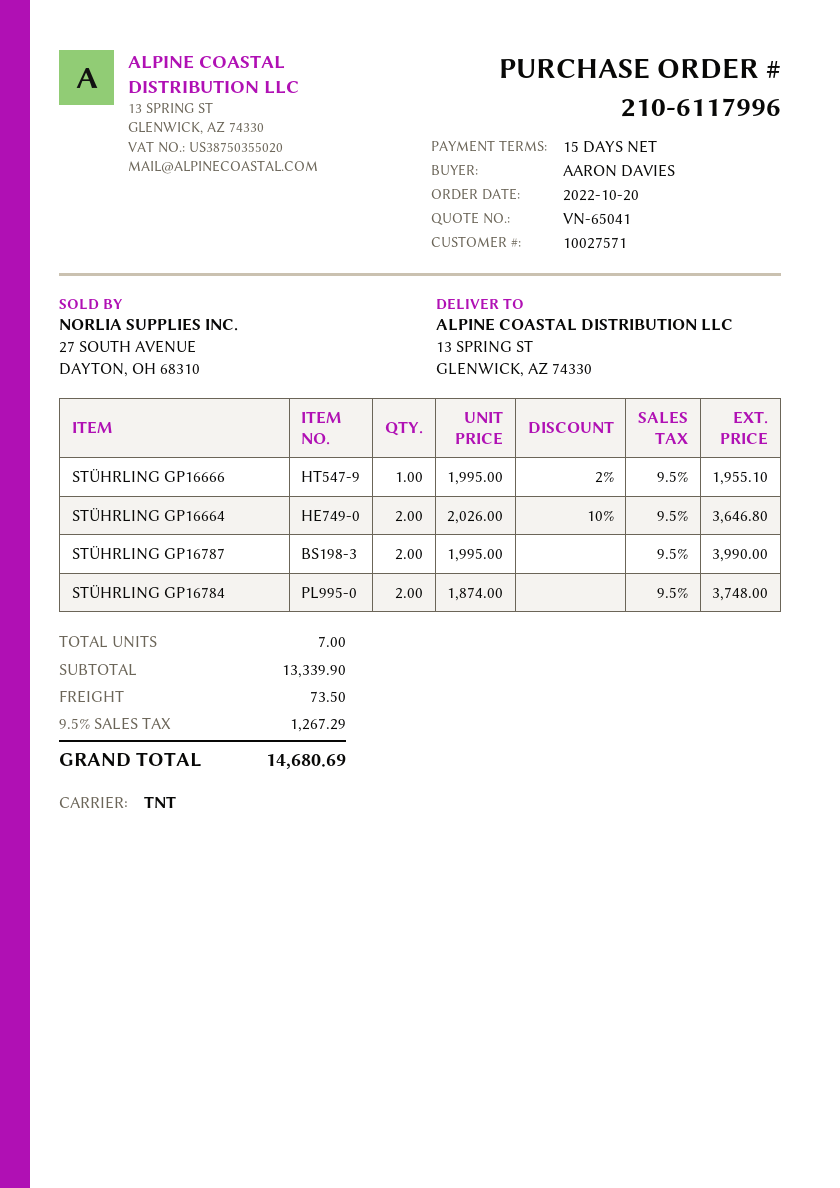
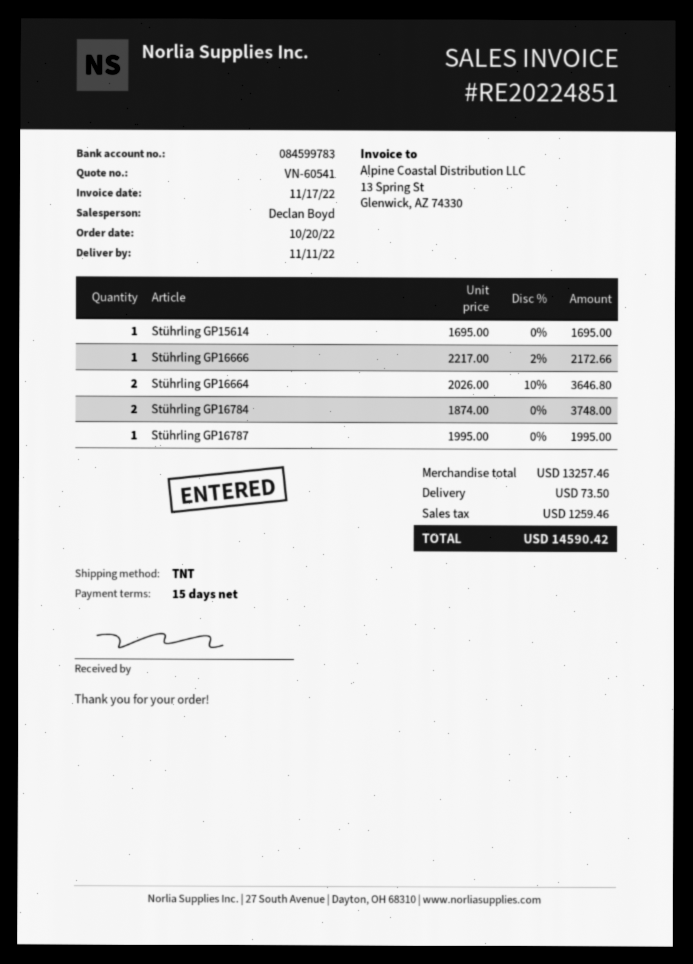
quote number: VN-65041 -> VN-60541
STÜHRLING GP16666: 1 x 1995.00 - 2% = 1955.10 -> 1 x 2217.00 - 2% = 2172.66
STÜHRLING GP16787: 2 x 1995.00 = 3990.00 -> 1 x 1995.00 = 1995.00
Stührling GP15614: none -> 1 x 1695.00 = 1695.00
subtotal: 13339.90 -> 13257.46
tax: 1267.29 -> 1259.46
total: 14680.69 -> 14590.42

